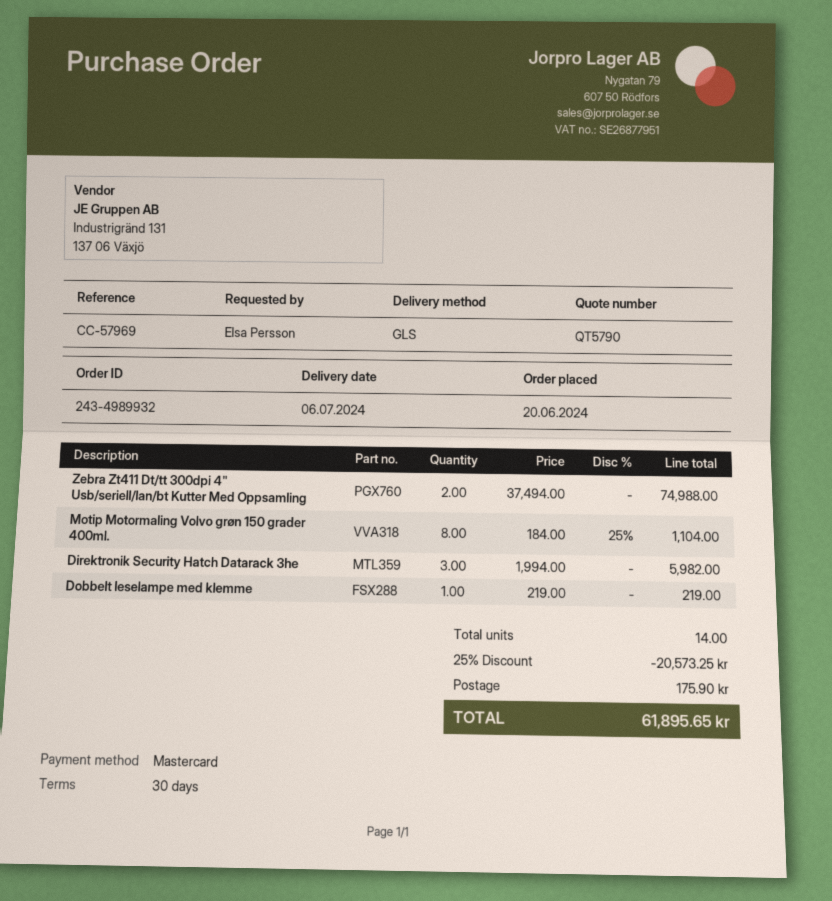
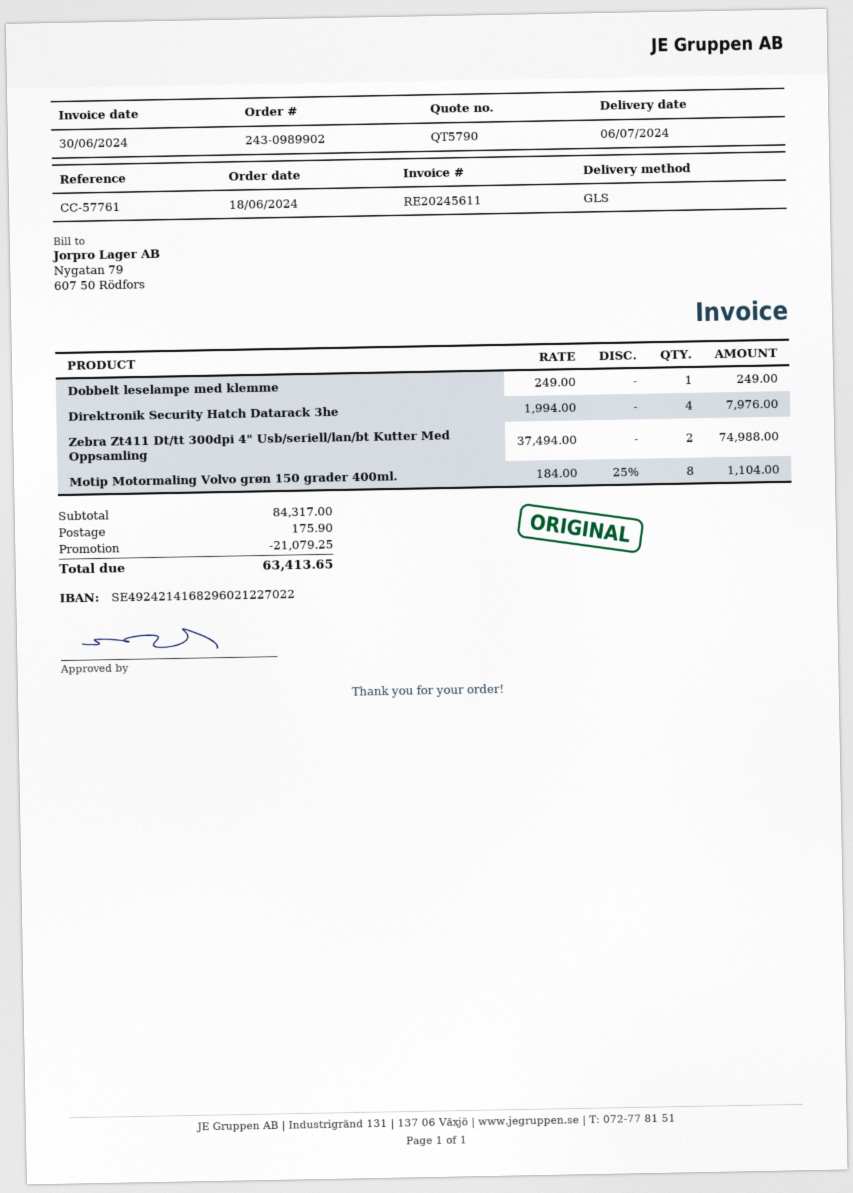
order number: 243-4989932 -> 243-0989902
order date: 2024-06-20 -> 2024-06-18
reference: CC-57969 -> CC-57761
Direktronik Security Hatch Datarack 3he: 3 x 1994.00 = 5982.00 -> 4 x 1994.00 = 7976.00
Dobbelt leselampe med klemme: 1 x 219.00 = 219.00 -> 1 x 249.00 = 249.00
discount: 20573.25 -> 21079.25
total: 61895.65 -> 63413.65

